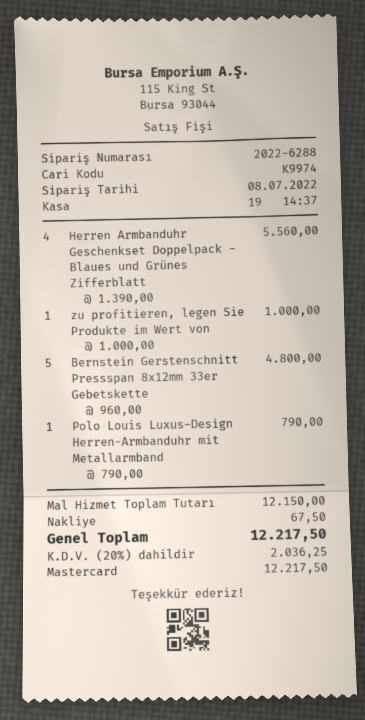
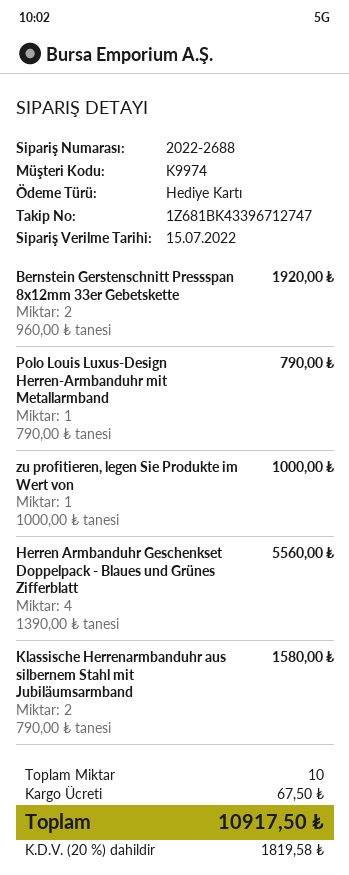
order number: 2022-6288 -> 2022-2688
order date: 2022-07-08 -> 2022-07-15
payment method: Mastercard -> gift card
Bernstein Gerstenschnitt Pressspan 8x12mm 33er Gebetskette: 5 x 960.00 = 4800.00 -> 2 x 960.00 = 1920.00
Klassische Herrenarmbanduhr aus silbernem Stahl mit Jubiläumsarmband: none -> 2 x 790.00 = 1580.00
tax: 20% = 2036.25 -> 20% = 1819.58
total: 12217.50 -> 10917.50

